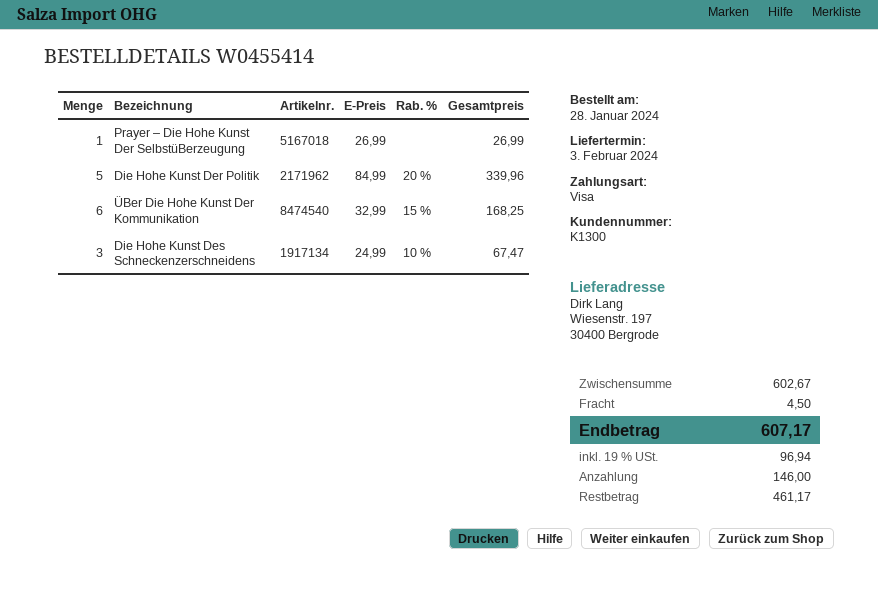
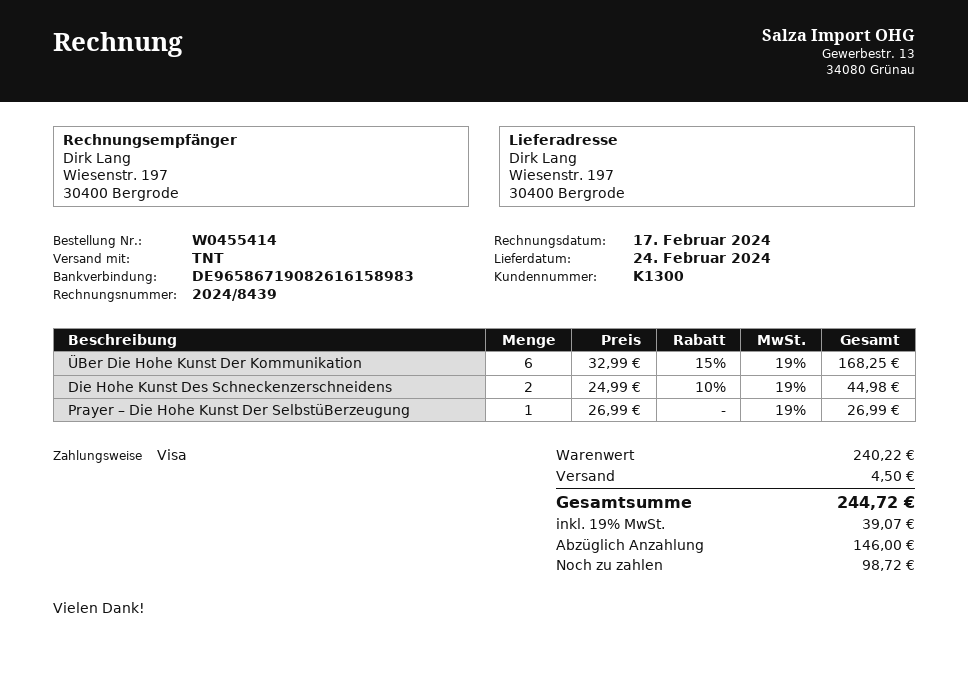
delivery date: 2024-02-03 -> 2024-02-24
Die Hohe Kunst Der Politik: 5 x 84.99 - 20% = 339.96 -> none
Die Hohe Kunst Des Schneckenzerschneidens: 3 x 24.99 - 10% = 67.47 -> 2 x 24.99 - 10% = 44.98
subtotal: 602.67 -> 240.22
tax: 19% = 96.94 -> 19% = 39.07
total: 607.17 -> 244.72
balance: 461.17 -> 98.72

